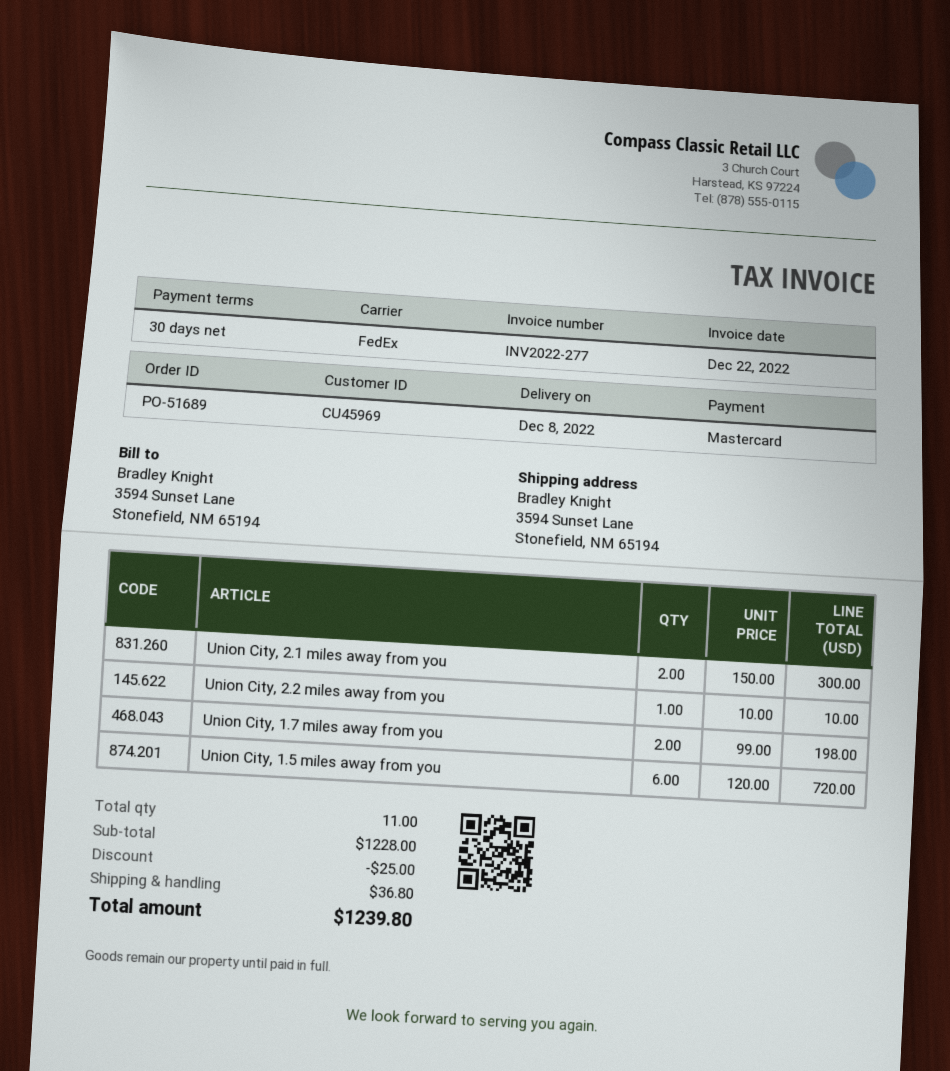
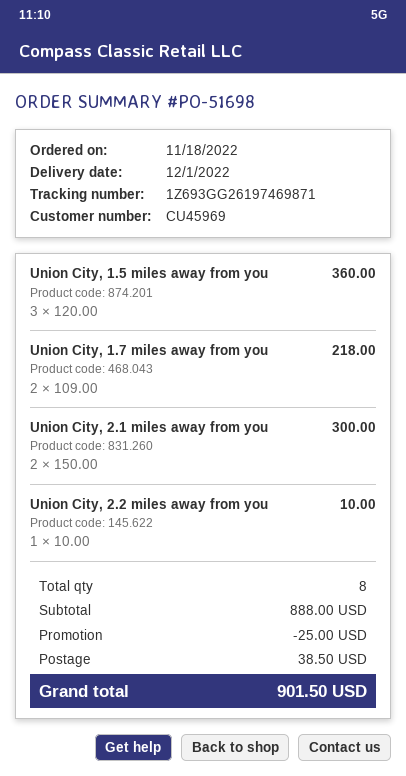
order number: PO-51689 -> PO-51698
delivery date: 2022-12-08 -> 2022-12-01
Union City, 1.7 miles away from you: 2 x 99.00 = 198.00 -> 2 x 109.00 = 218.00
Union City, 1.5 miles away from you: 6 x 120.00 = 720.00 -> 3 x 120.00 = 360.00
total quantity: 11 -> 8
subtotal: 1228.00 -> 888.00
shipping: 36.80 -> 38.50
total: 1239.80 -> 901.50

